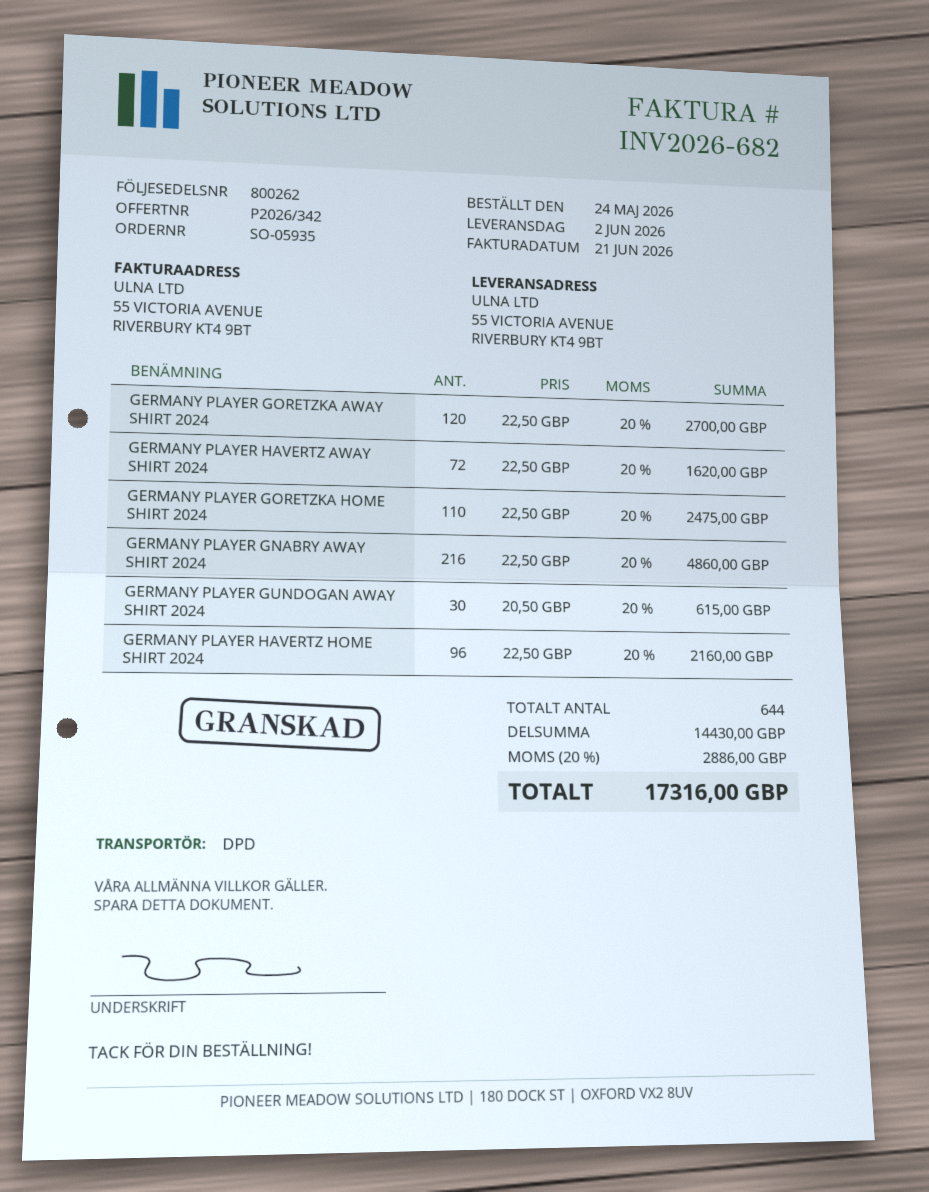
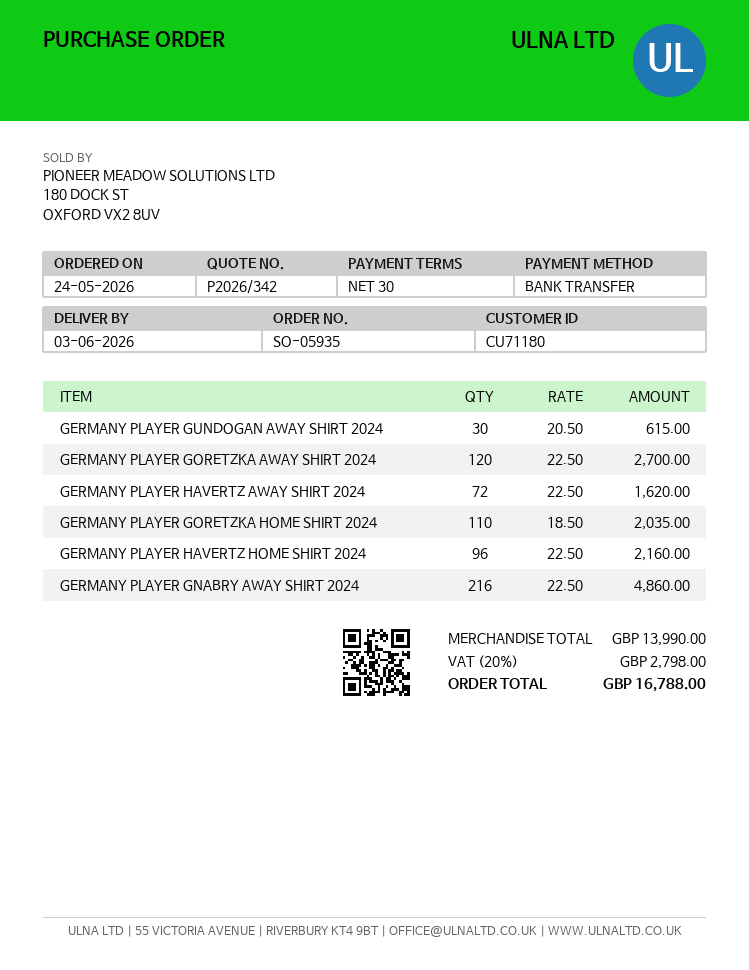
delivery date: 2026-06-02 -> 2026-06-03
GERMANY PLAYER GORETZKA HOME SHIRT 2024: 110 x 22.50 = 2475.00 -> 110 x 18.50 = 2035.00
subtotal: 14430.00 -> 13990.00
tax: 20% = 2886.00 -> 20% = 2798.00
total: 17316.00 -> 16788.00

